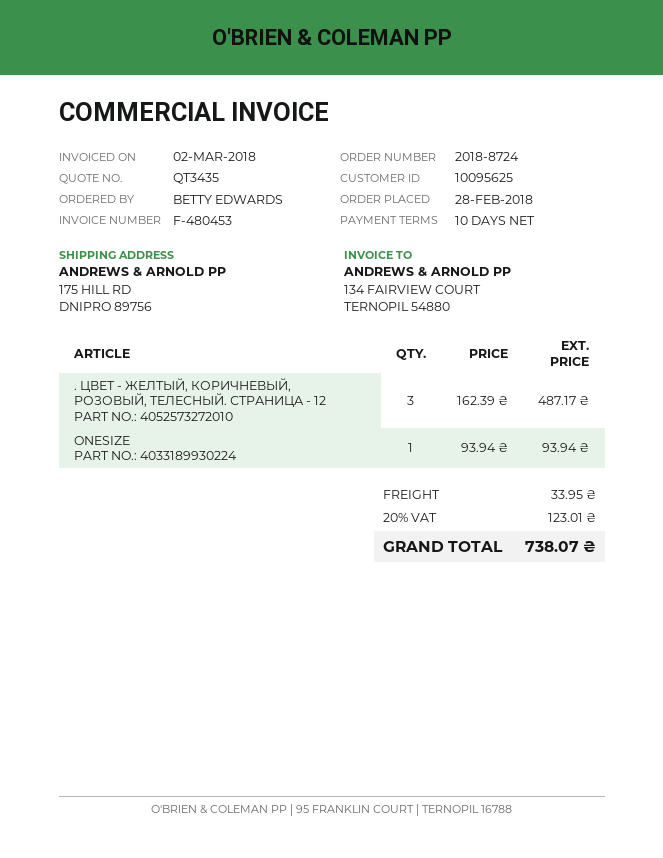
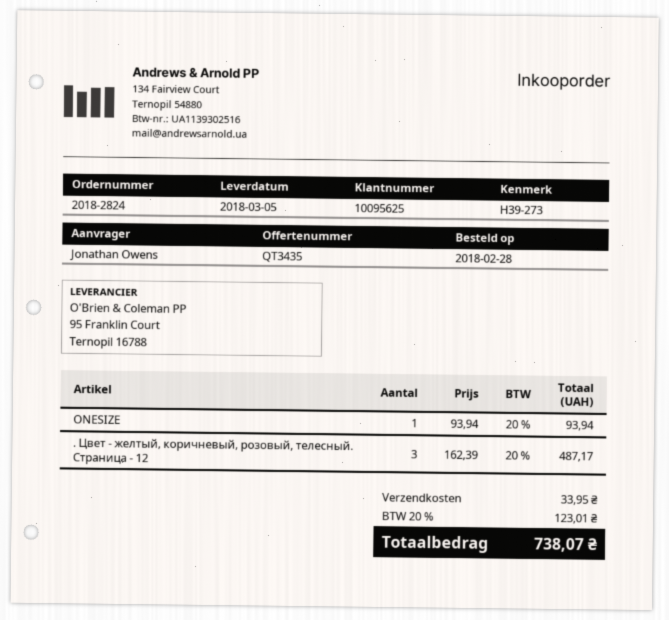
order number: 2018-8724 -> 2018-2824
ordered by: BETTY EDWARDS -> Jonathan Owens

